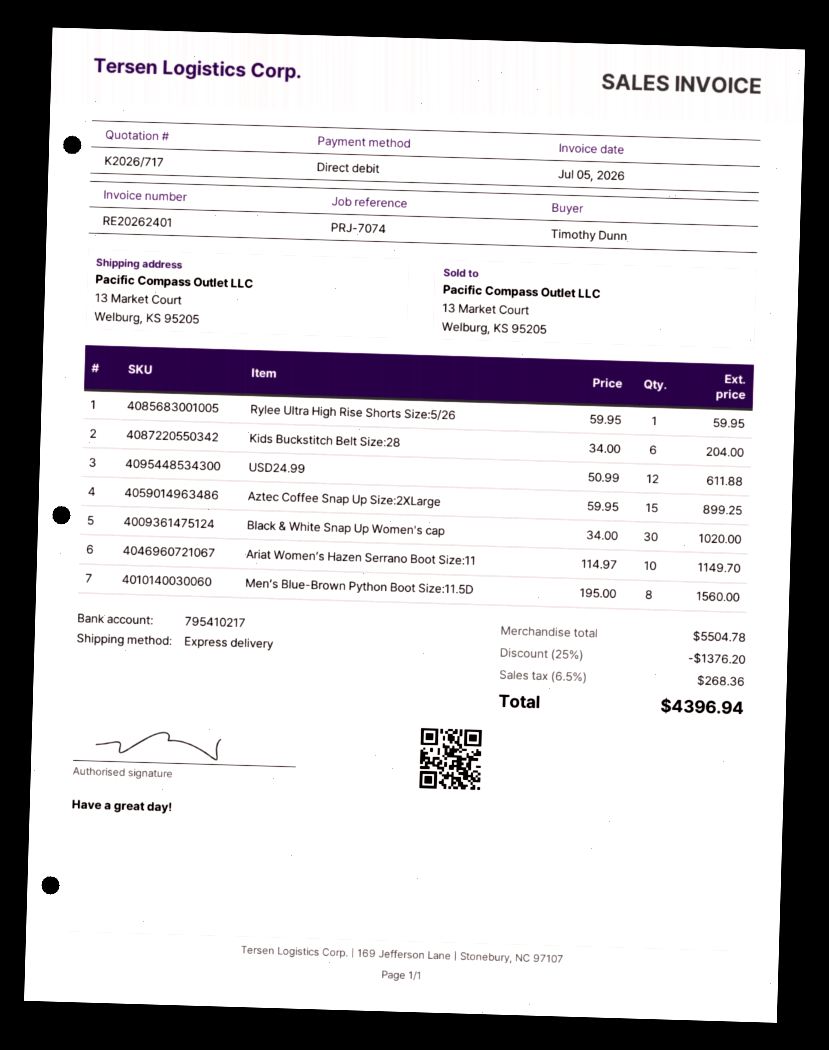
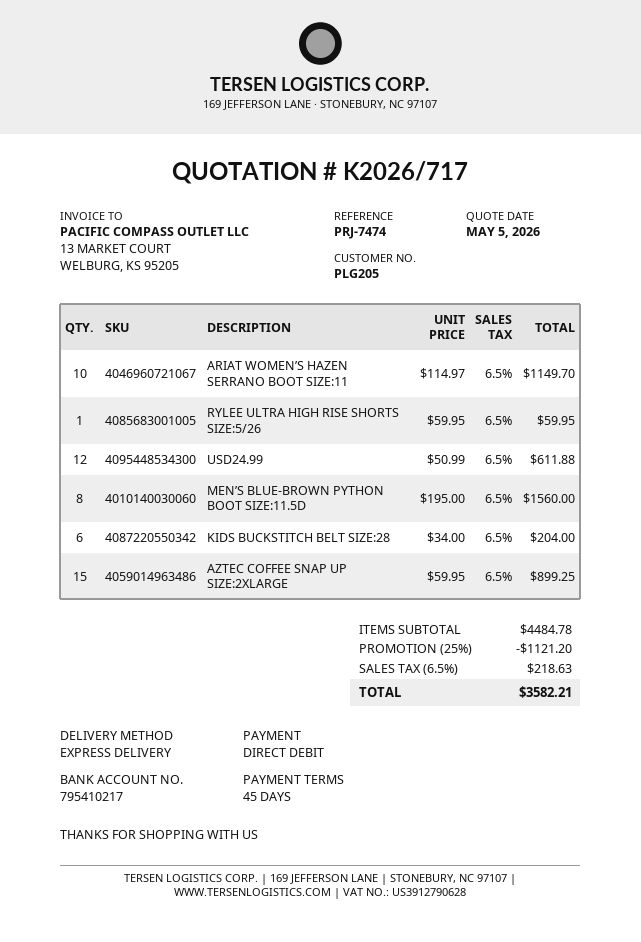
reference: PRJ-7074 -> PRJ-7474
Black & White Snap Up Women's cap: 30 x 34.00 = 1020.00 -> none
subtotal: 5504.78 -> 4484.78
discount: 25% = 1376.20 -> 25% = 1121.20
tax: 6.5% = 268.36 -> 6.5% = 218.63
total: 4396.94 -> 3582.21

